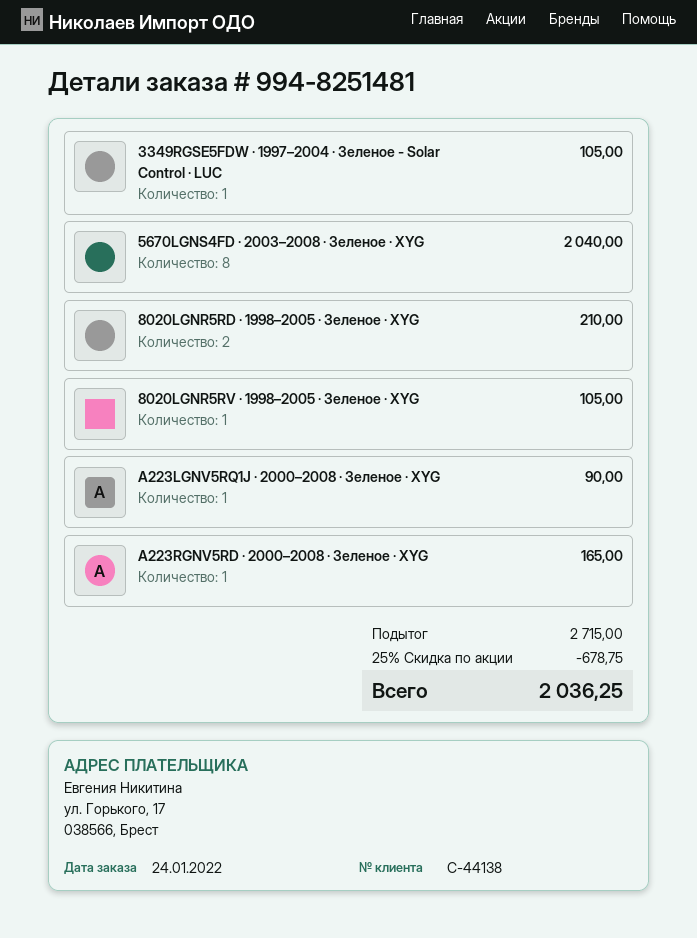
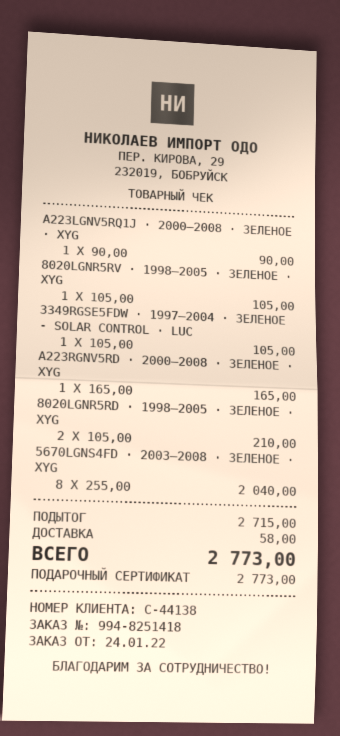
order number: 994-8251481 -> 994-8251418
discount: 25% = 678.75 -> none
shipping: none -> 58.00
total: 2036.25 -> 2773.00

